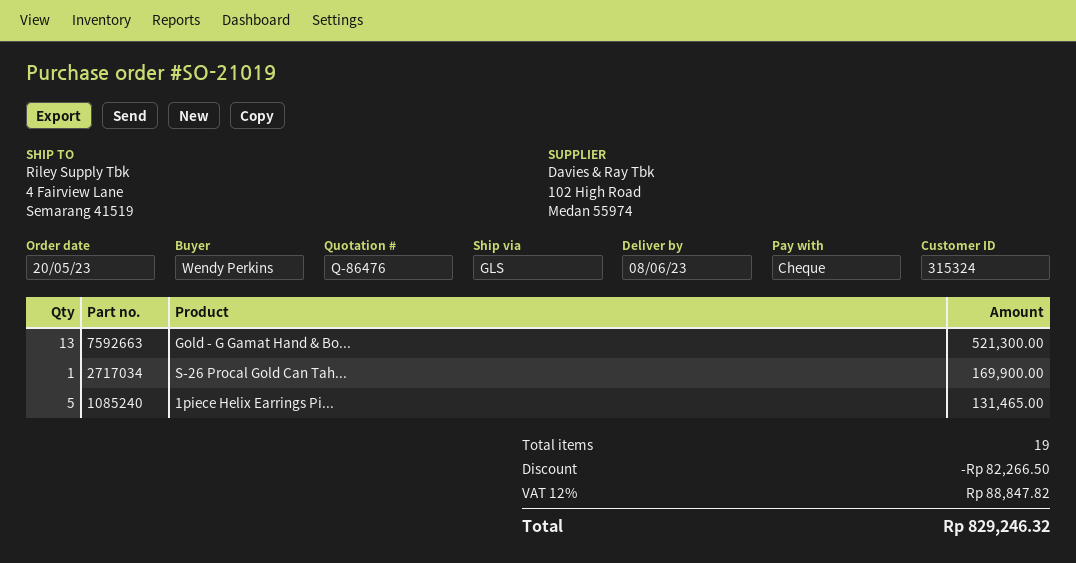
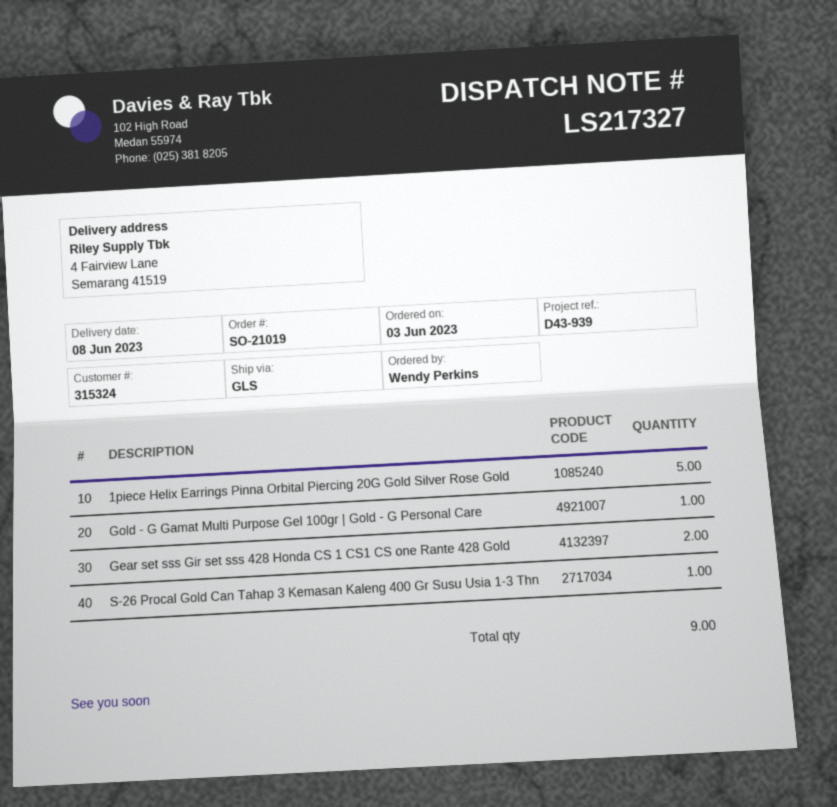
order date: 2023-05-20 -> 2023-06-03
Gold - G Gamat Hand & Bo...: 13 -> none
Gold - G Gamat Multi Purpose Gel 100gr | Gold - G Personal Care: none -> 1
Gear set sss Gir set sss 428 Honda CS 1 CS1 CS one Rante 428 Gold: none -> 2
total quantity: 19 -> 9

